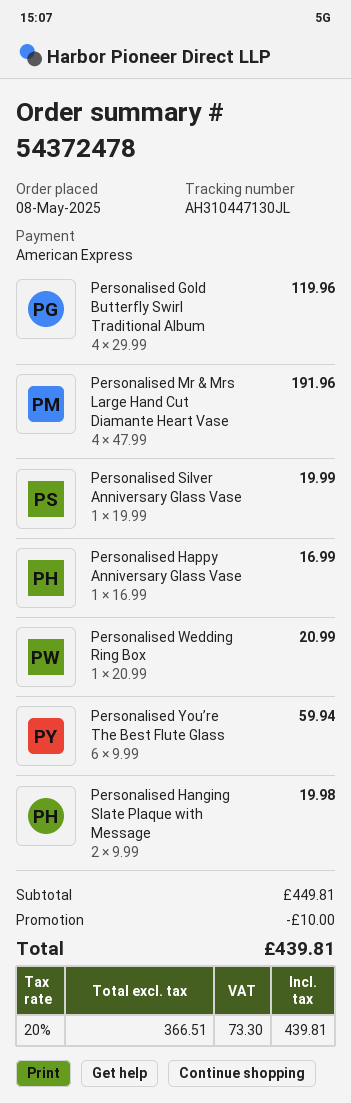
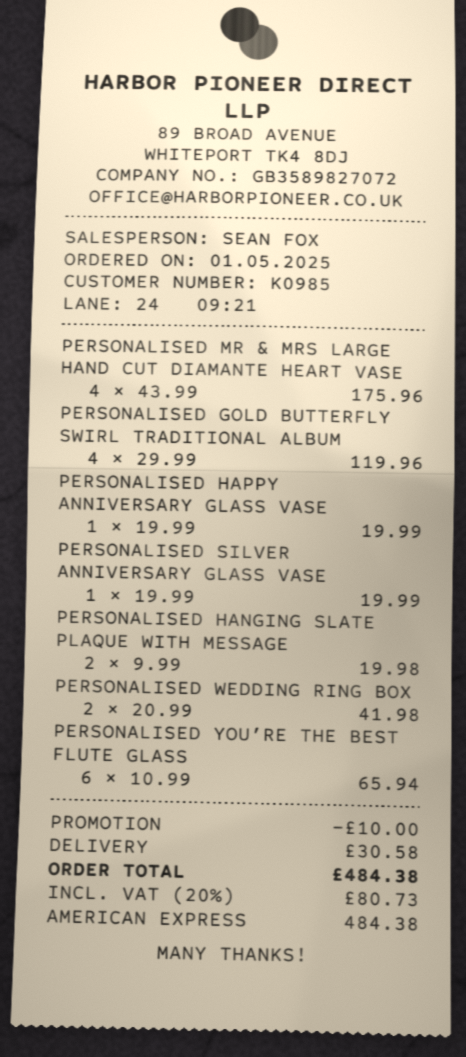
order date: 2025-05-08 -> 2025-05-01
Personalised Mr & Mrs Large Hand Cut Diamante Heart Vase: 4 x 47.99 = 191.96 -> 4 x 43.99 = 175.96
Personalised Happy Anniversary Glass Vase: 1 x 16.99 = 16.99 -> 1 x 19.99 = 19.99
Personalised Wedding Ring Box: 1 x 20.99 = 20.99 -> 2 x 20.99 = 41.98
Personalised You’re The Best Flute Glass: 6 x 9.99 = 59.94 -> 6 x 10.99 = 65.94
shipping: none -> 30.58
tax: 20% = 73.30 -> 20% = 80.73
total: 439.81 -> 484.38

